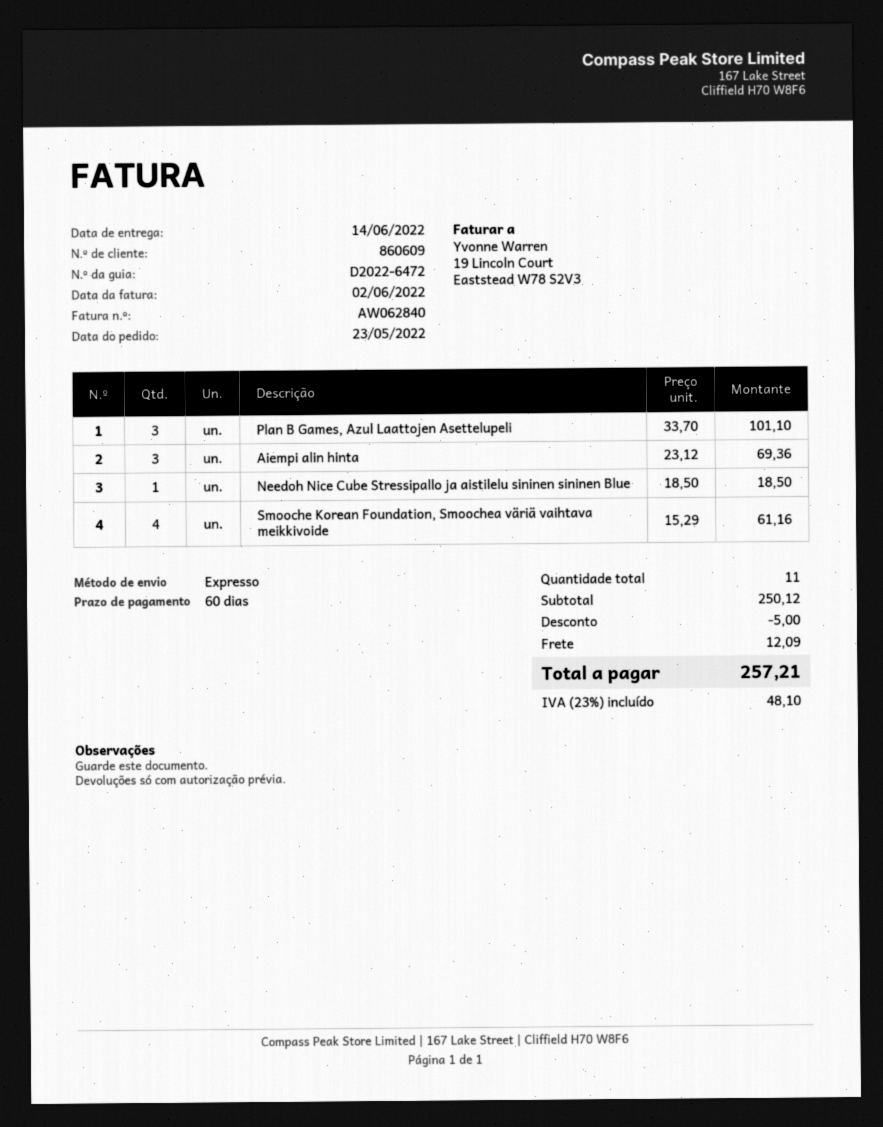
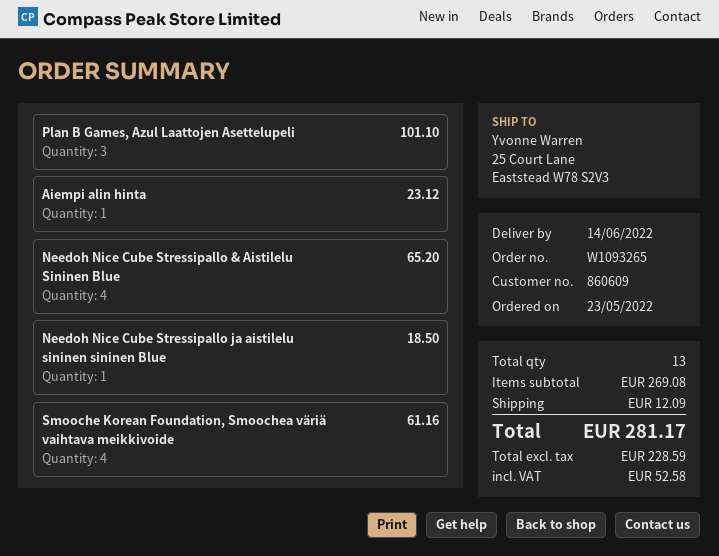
Aiempi alin hinta: 3 for 69.36 -> 1 for 23.12
Needoh Nice Cube Stressipallo & Aistilelu Sininen Blue: none -> 4 for 65.20
total quantity: 11 -> 13
subtotal: 250.12 -> 269.08
discount: 5.00 -> none
tax: 48.10 -> 52.58
total: 257.21 -> 281.17

